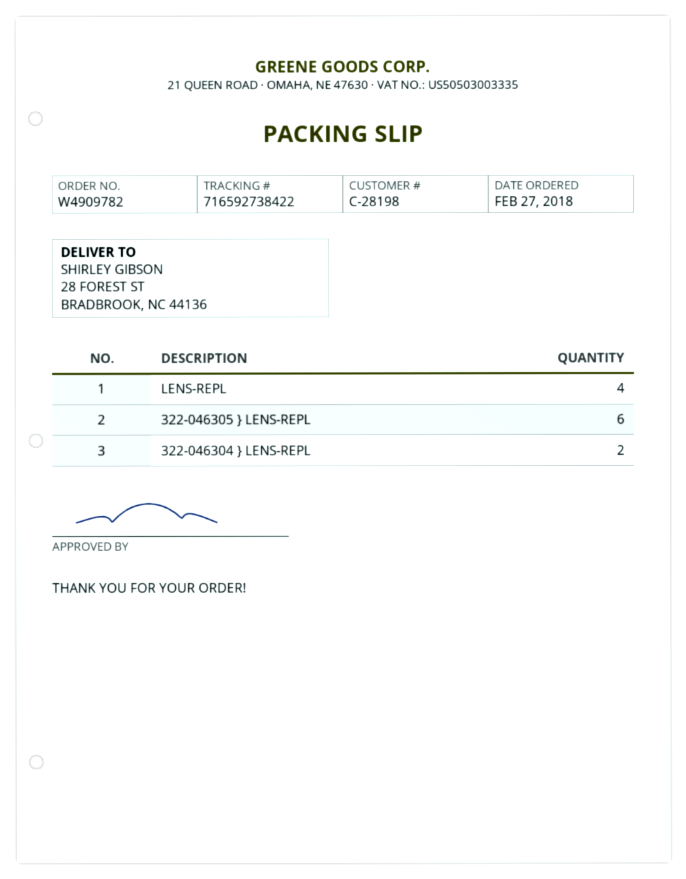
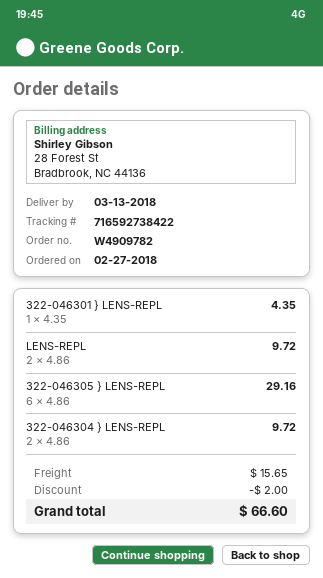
LENS-REPL: 4 -> 2
322-046301 } LENS-REPL: none -> 1

